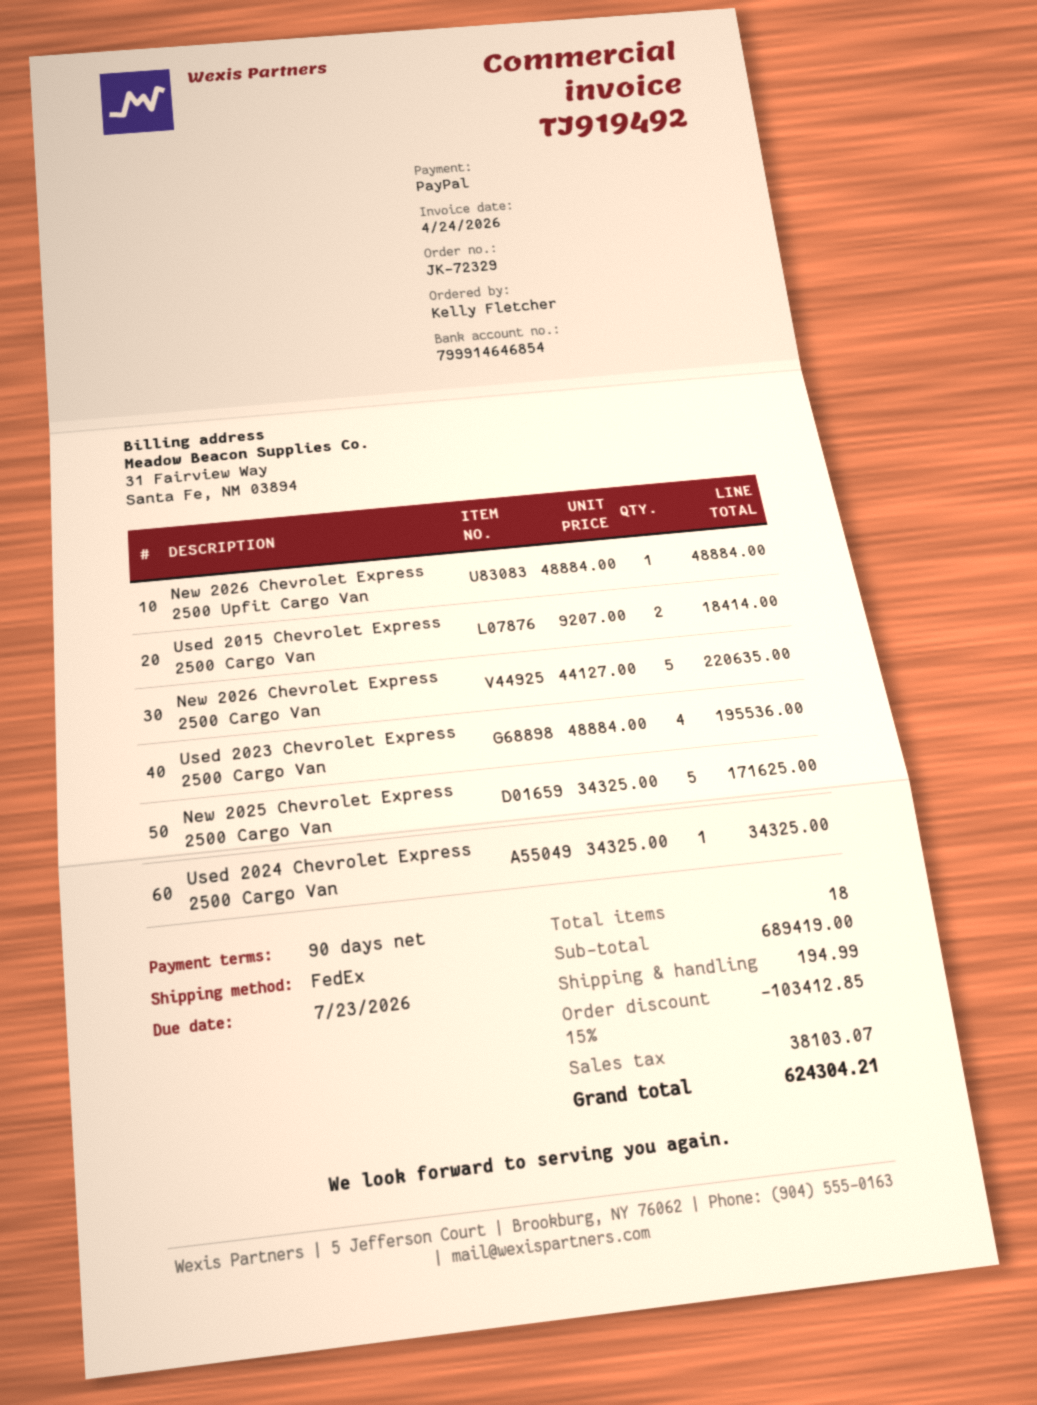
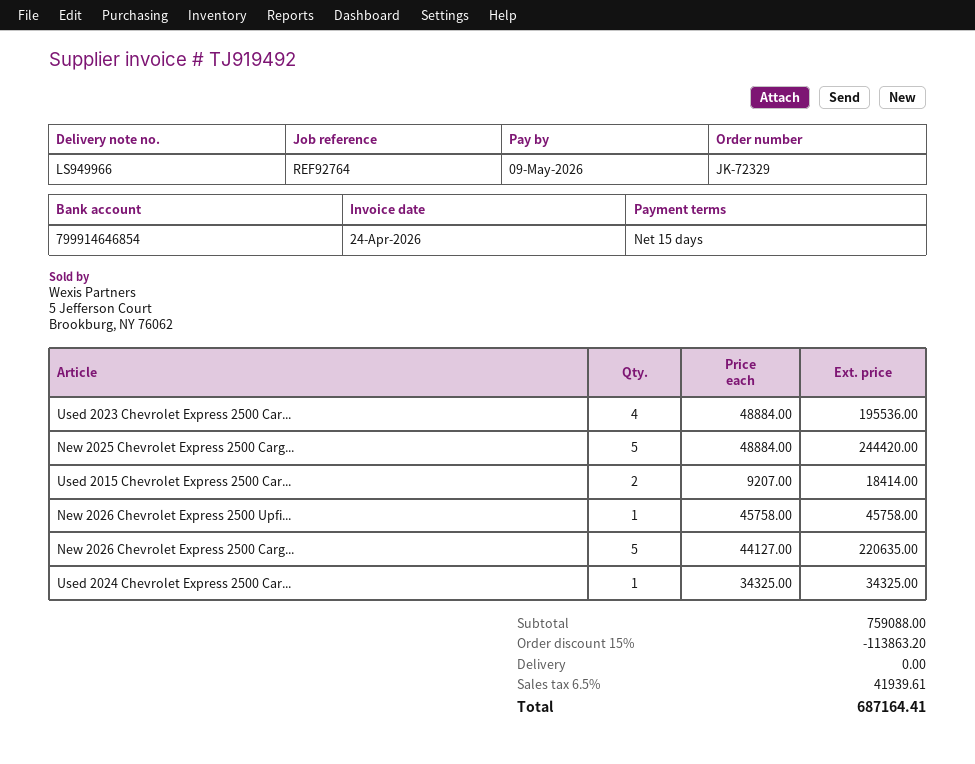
payment terms: 90 days -> 15 days
due date: 2026-07-23 -> 2026-05-09
New 2026 Chevrolet Express 2500 Upfit Cargo Van: 1 x 48884.00 = 48884.00 -> 1 x 45758.00 = 45758.00
New 2025 Chevrolet Express 2500 Cargo Van: 5 x 34325.00 = 171625.00 -> 5 x 48884.00 = 244420.00
subtotal: 689419.00 -> 759088.00
discount: 15% = 103412.85 -> 15% = 113863.20
shipping: 194.99 -> 0.00
tax: 38103.07 -> 41939.61
total: 624304.21 -> 687164.41

